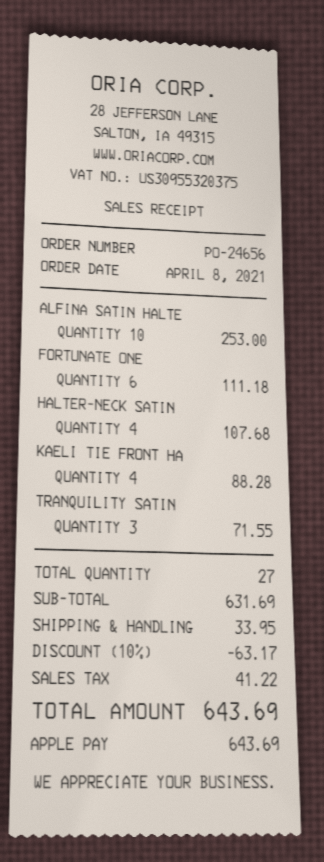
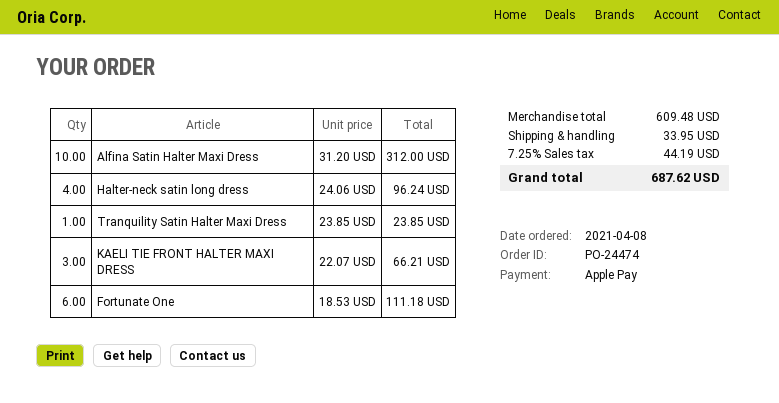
order number: PO-24656 -> PO-24474
ALFINA SATIN HALTE: 10 for 253.00 -> 10 for 312.00
HALTER-NECK SATIN: 4 for 107.68 -> 4 for 96.24
KAELI TIE FRONT HA: 4 for 88.28 -> 3 for 66.21
TRANQUILITY SATIN: 3 for 71.55 -> 1 for 23.85
subtotal: 631.69 -> 609.48
discount: 10% = 63.17 -> none
tax: 41.22 -> 44.19
total: 643.69 -> 687.62

